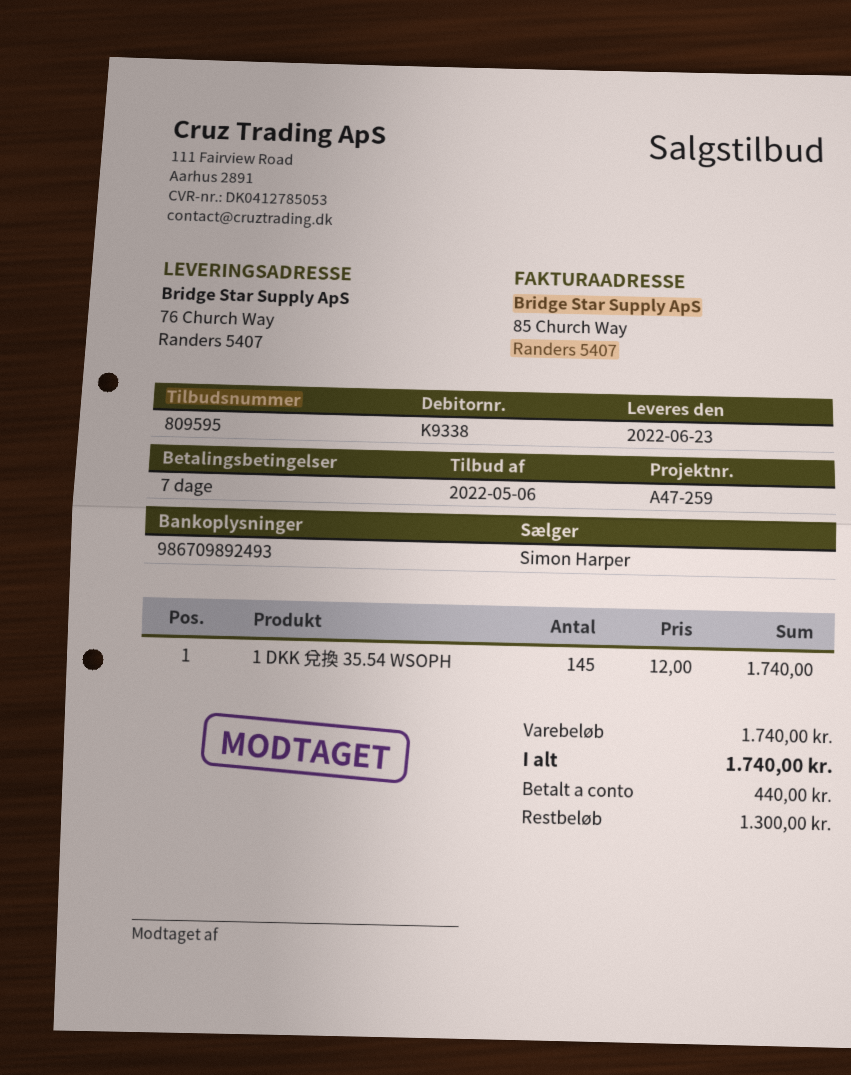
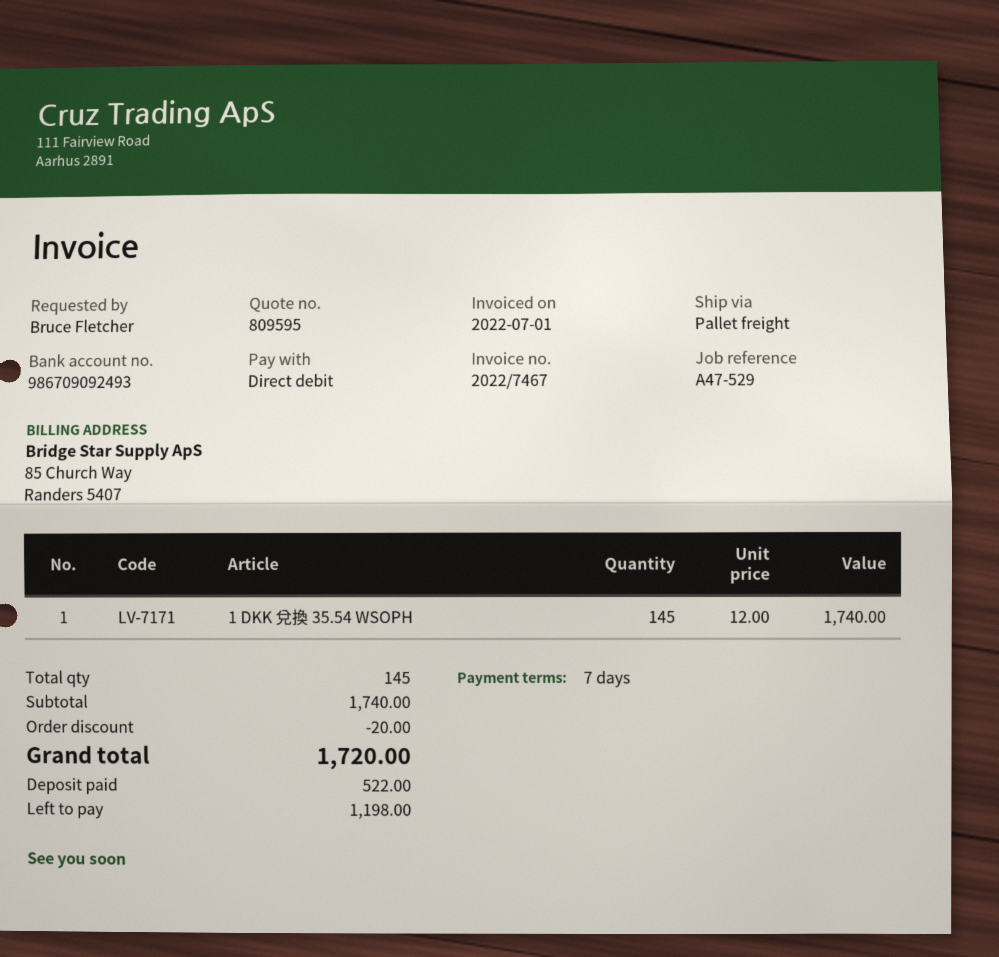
reference: A47-259 -> A47-529
bank account: 986709892493 -> 986709092493
discount: none -> 20.00
total: 1740.00 -> 1720.00
deposit: 440.00 -> 522.00
balance: 1300.00 -> 1198.00

